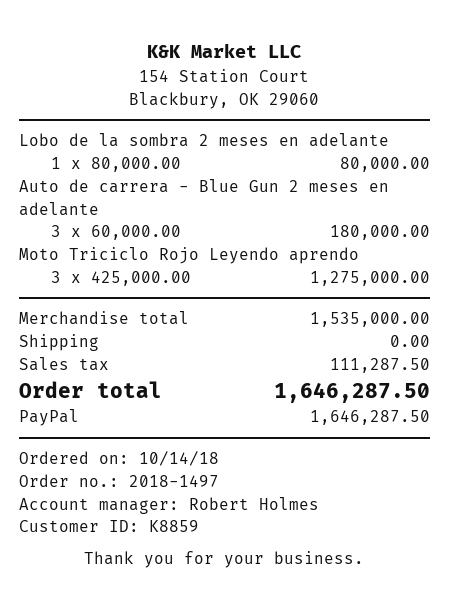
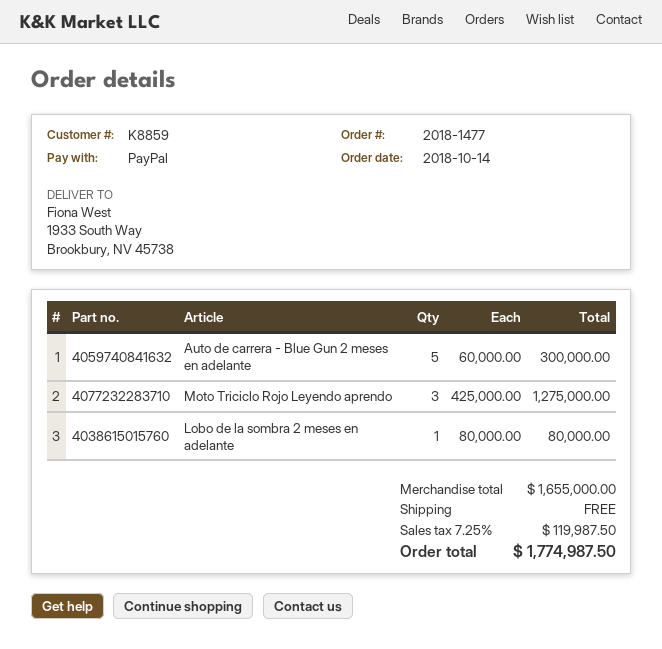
order number: 2018-1497 -> 2018-1477
Auto de carrera - Blue Gun 2 meses en adelante: 3 x 60000.00 = 180000.00 -> 5 x 60000.00 = 300000.00
subtotal: 1535000.00 -> 1655000.00
tax: 111287.50 -> 119987.50
total: 1646287.50 -> 1774987.50

